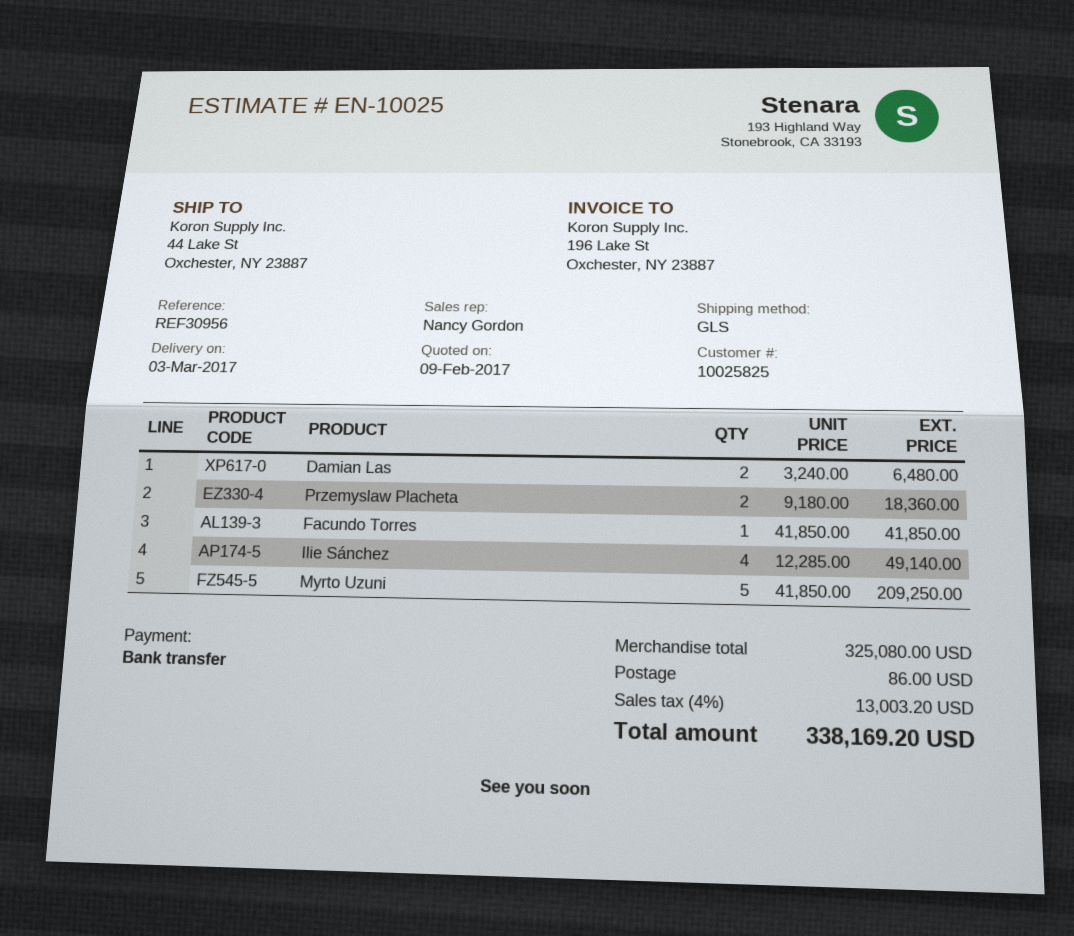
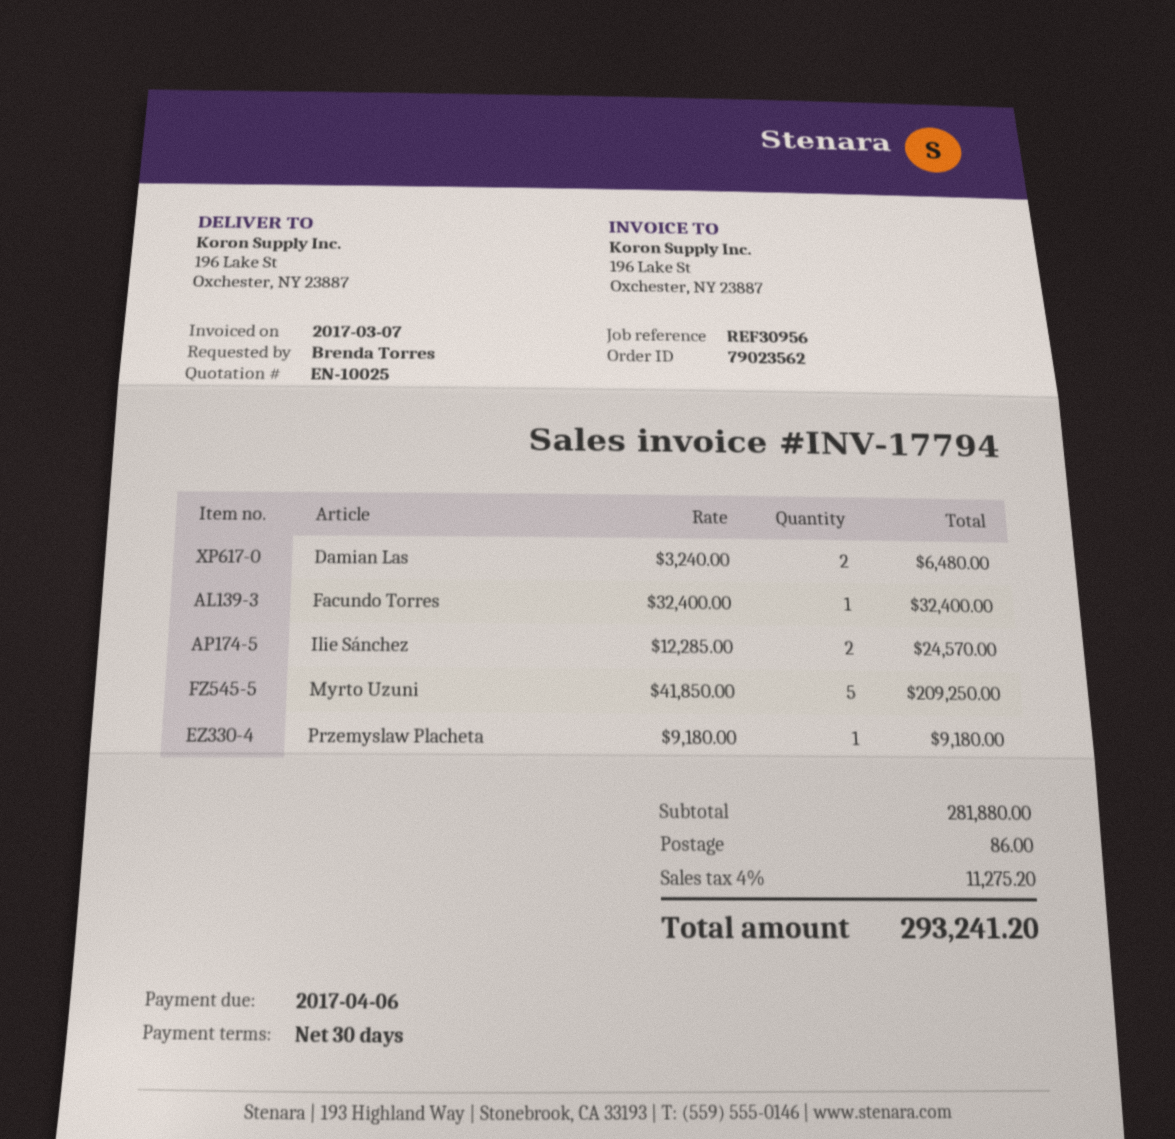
ship to: 44 Lake St, Oxchester, NY 23887 -> 196 Lake St, Oxchester, NY 23887
Przemyslaw Placheta: 2 x 9180.00 = 18360.00 -> 1 x 9180.00 = 9180.00
Facundo Torres: 1 x 41850.00 = 41850.00 -> 1 x 32400.00 = 32400.00
Ilie Sánchez: 4 x 12285.00 = 49140.00 -> 2 x 12285.00 = 24570.00
subtotal: 325080.00 -> 281880.00
tax: 4% = 13003.20 -> 4% = 11275.20
total: 338169.20 -> 293241.20

